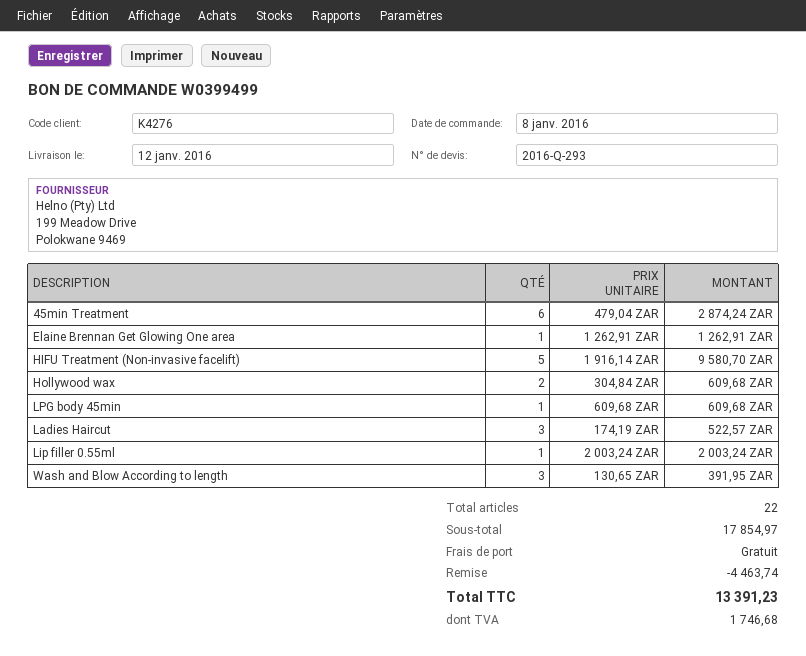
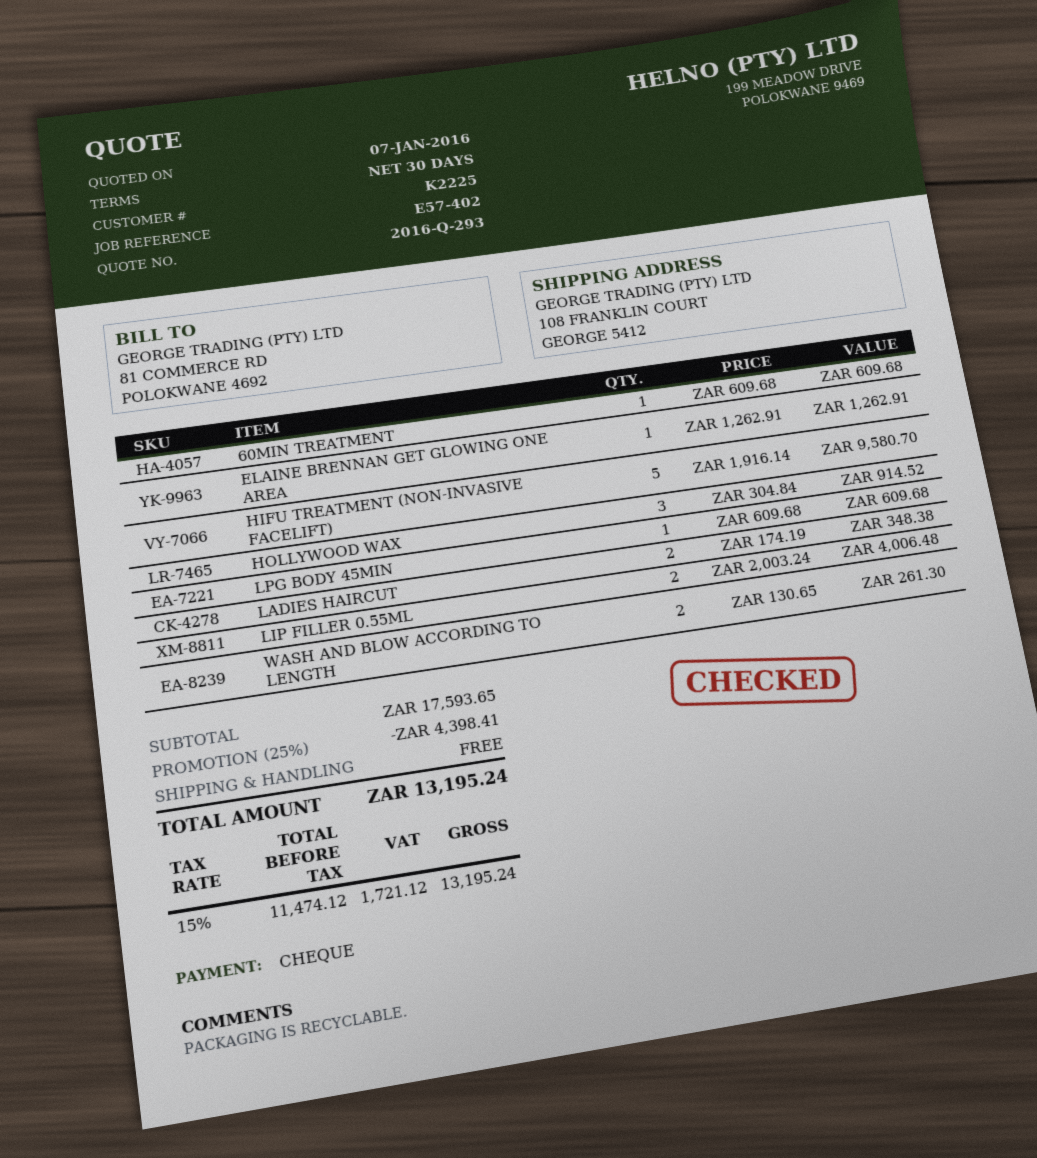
customer number: K4276 -> K2225
45min Treatment: 6 x 479.04 = 2874.24 -> none
Hollywood wax: 2 x 304.84 = 609.68 -> 3 x 304.84 = 914.52
Ladies Haircut: 3 x 174.19 = 522.57 -> 2 x 174.19 = 348.38
Lip filler 0.55ml: 1 x 2003.24 = 2003.24 -> 2 x 2003.24 = 4006.48
Wash and Blow According to length: 3 x 130.65 = 391.95 -> 2 x 130.65 = 261.30
60MIN TREATMENT: none -> 1 x 609.68 = 609.68
subtotal: 17854.97 -> 17593.65
discount: 4463.74 -> 4398.41
tax: 1746.68 -> 1721.12
total: 13391.23 -> 13195.24

